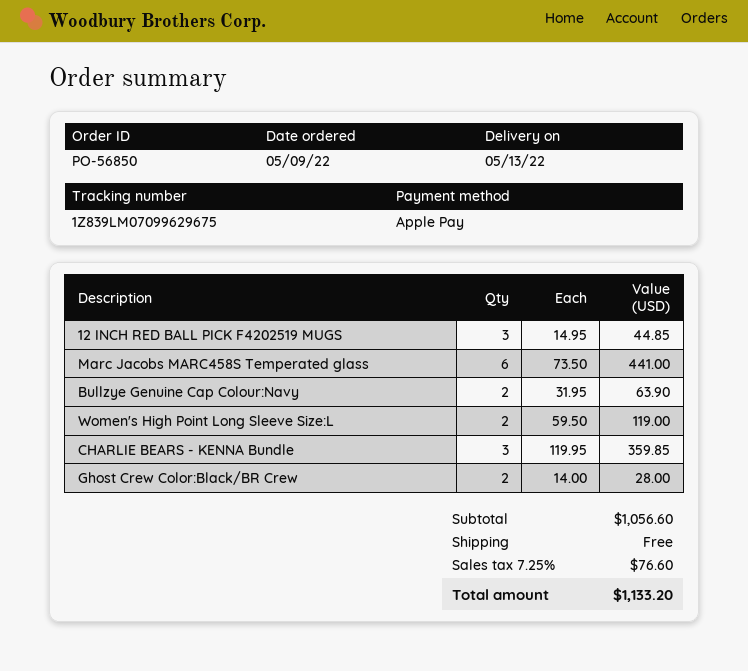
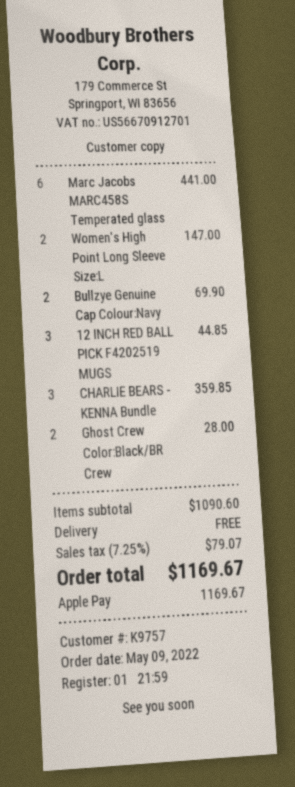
Bullzye Genuine Cap Colour:Navy: 2 for 63.90 -> 2 for 69.90
Women's High Point Long Sleeve Size:L: 2 for 119.00 -> 2 for 147.00
subtotal: 1056.60 -> 1090.60
tax: 7.25% = 76.60 -> 7.25% = 79.07
total: 1133.20 -> 1169.67

